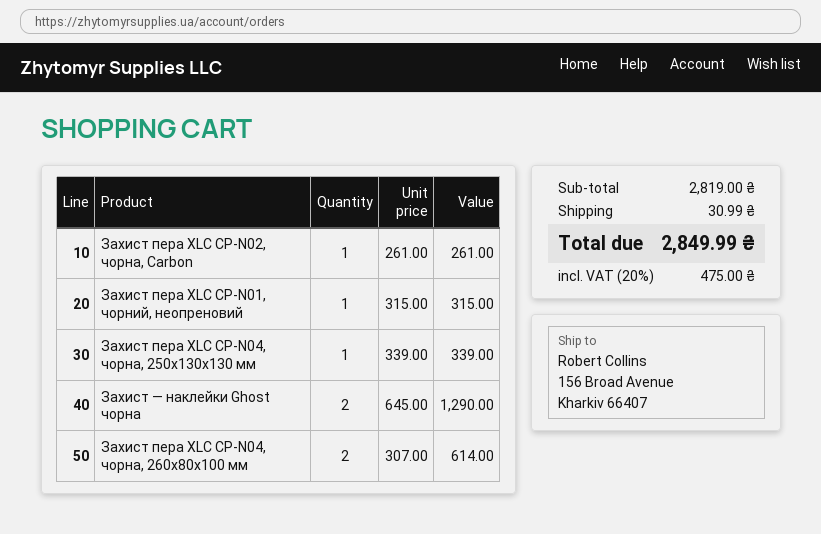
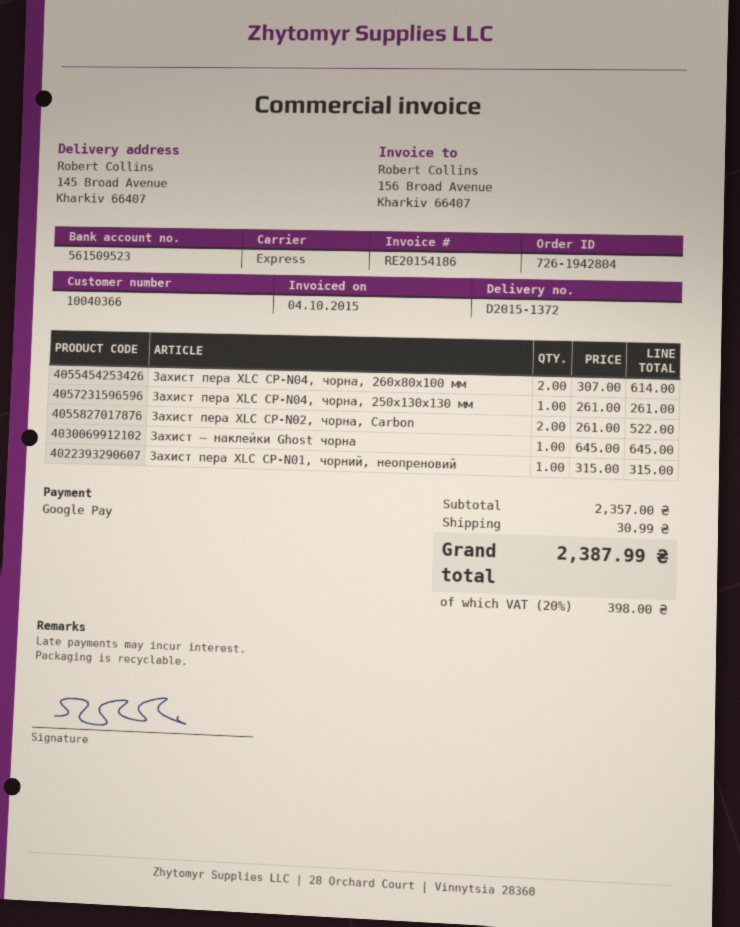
ship to: 156 Broad Avenue, Kharkiv 66407 -> 145 Broad Avenue, Kharkiv 66407
Захист пера XLC CP-N02, чорна, Carbon: 1 x 261.00 = 261.00 -> 2 x 261.00 = 522.00
Захист пера XLC CP-N04, чорна, 250x130x130 мм: 1 x 339.00 = 339.00 -> 1 x 261.00 = 261.00
Захист — наклейки Ghost чорна: 2 x 645.00 = 1290.00 -> 1 x 645.00 = 645.00
subtotal: 2819.00 -> 2357.00
tax: 20% = 475.00 -> 20% = 398.00
total: 2849.99 -> 2387.99

